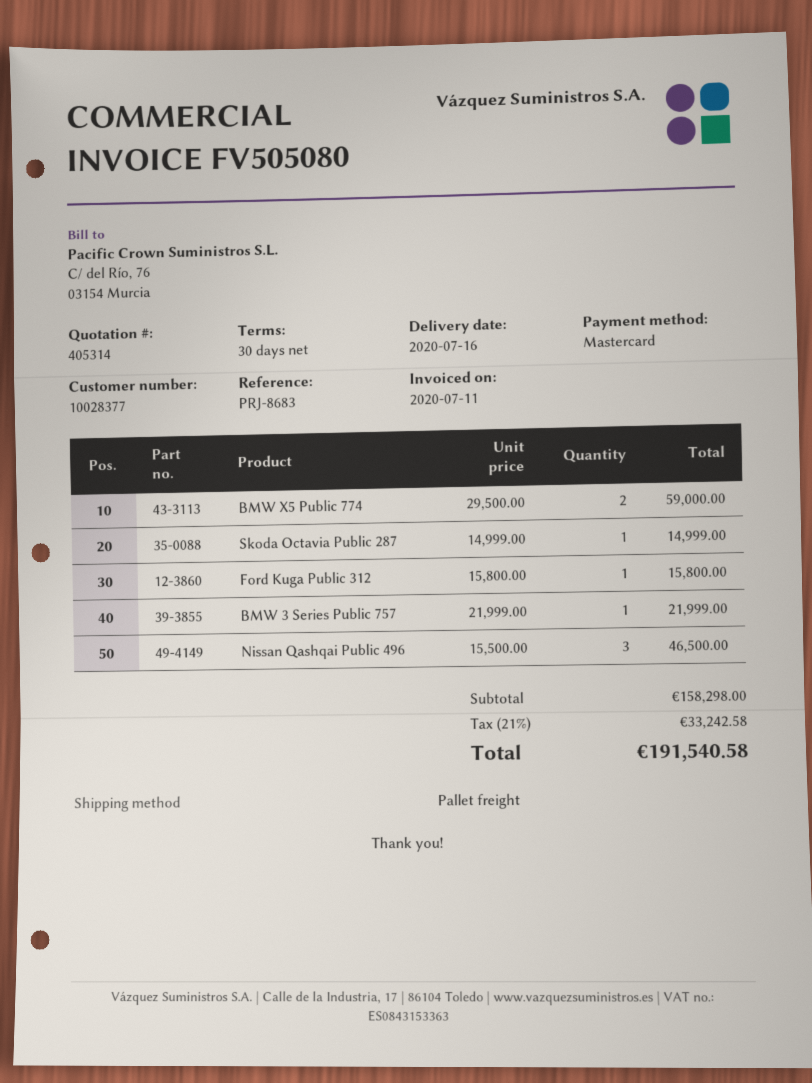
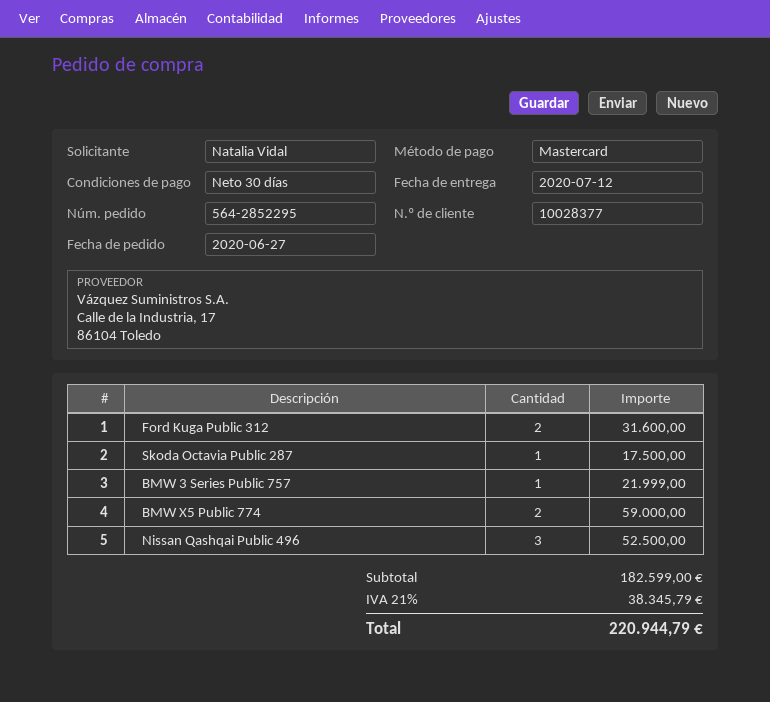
delivery date: 2020-07-16 -> 2020-07-12
Skoda Octavia Public 287: 1 for 14999.00 -> 1 for 17500.00
Ford Kuga Public 312: 1 for 15800.00 -> 2 for 31600.00
Nissan Qashqai Public 496: 3 for 46500.00 -> 3 for 52500.00
subtotal: 158298.00 -> 182599.00
tax: 21% = 33242.58 -> 21% = 38345.79
total: 191540.58 -> 220944.79

